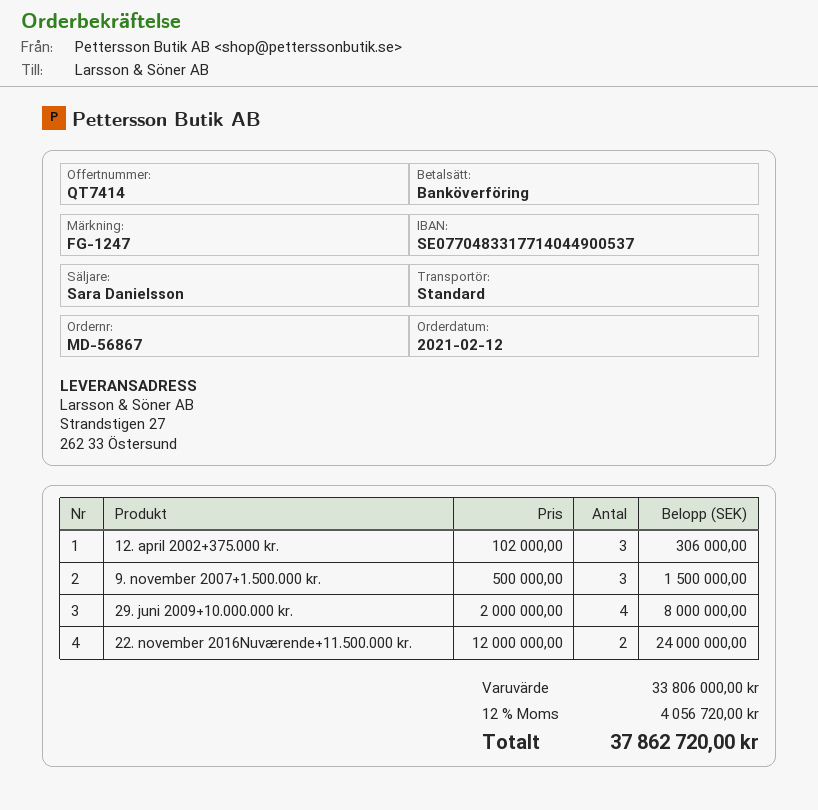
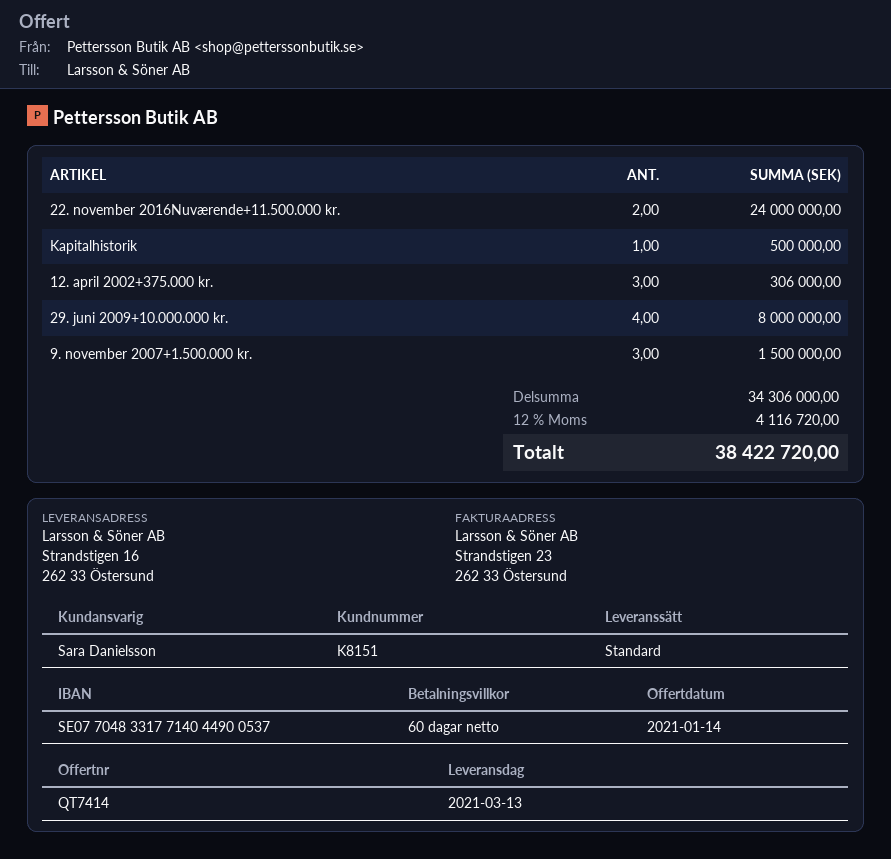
ship to: Strandstigen 27, 262 33 Östersund -> Strandstigen 16, 262 33 Östersund
Kapitalhistorik: none -> 1 for 500000.00
subtotal: 33806000.00 -> 34306000.00
tax: 12% = 4056720.00 -> 12% = 4116720.00
total: 37862720.00 -> 38422720.00

